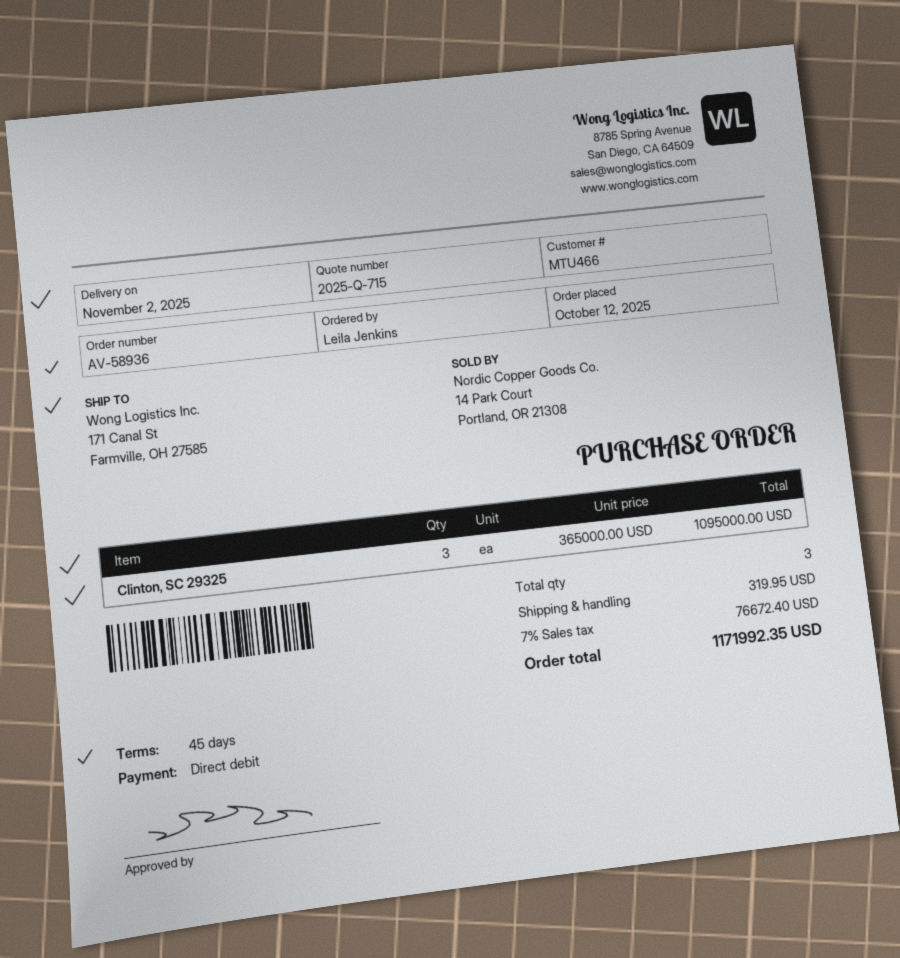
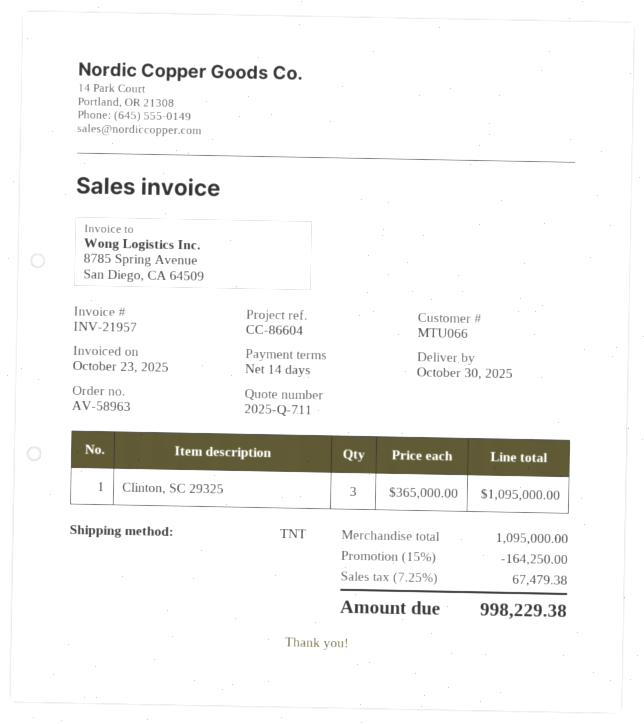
quote number: 2025-Q-715 -> 2025-Q-711
order number: AV-58936 -> AV-58963
delivery date: 2025-11-02 -> 2025-10-30
payment terms: 45 days -> 14 days
customer number: MTU466 -> MTU066
discount: none -> 15% = 164250.00
shipping: 319.95 -> none
tax: 7% = 76672.40 -> 7.25% = 67479.38
total: 1171992.35 -> 998229.38

